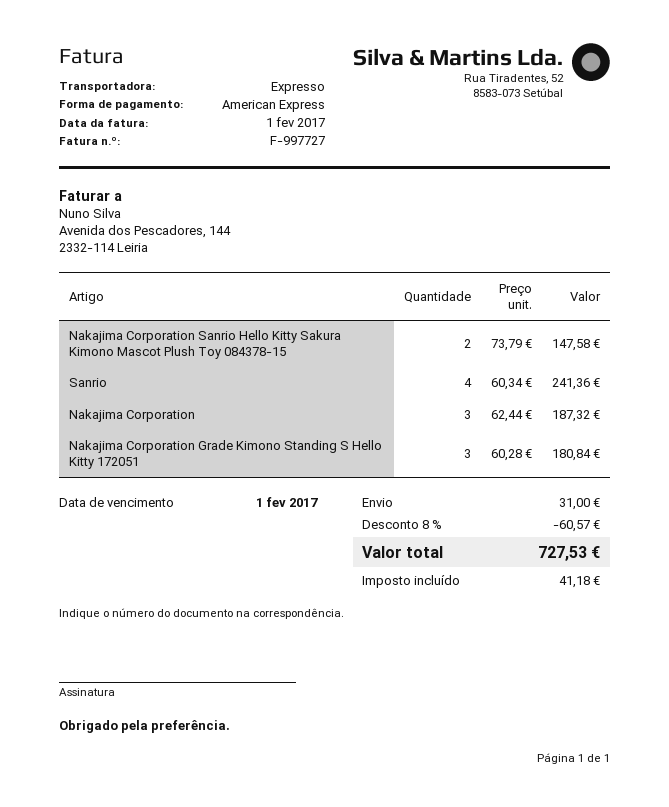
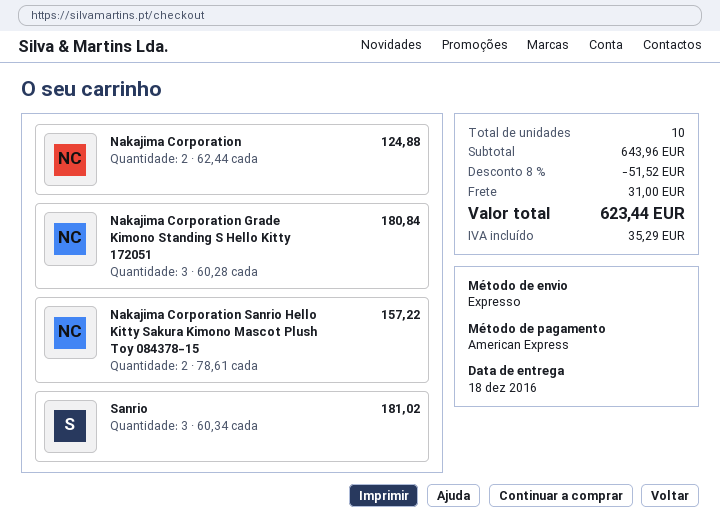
Nakajima Corporation Sanrio Hello Kitty Sakura Kimono Mascot Plush Toy 084378-15: 2 x 73.79 = 147.58 -> 2 x 78.61 = 157.22
Sanrio: 4 x 60.34 = 241.36 -> 3 x 60.34 = 181.02
Nakajima Corporation: 3 x 62.44 = 187.32 -> 2 x 62.44 = 124.88
discount: 8% = 60.57 -> 8% = 51.52
tax: 41.18 -> 35.29
total: 727.53 -> 623.44

